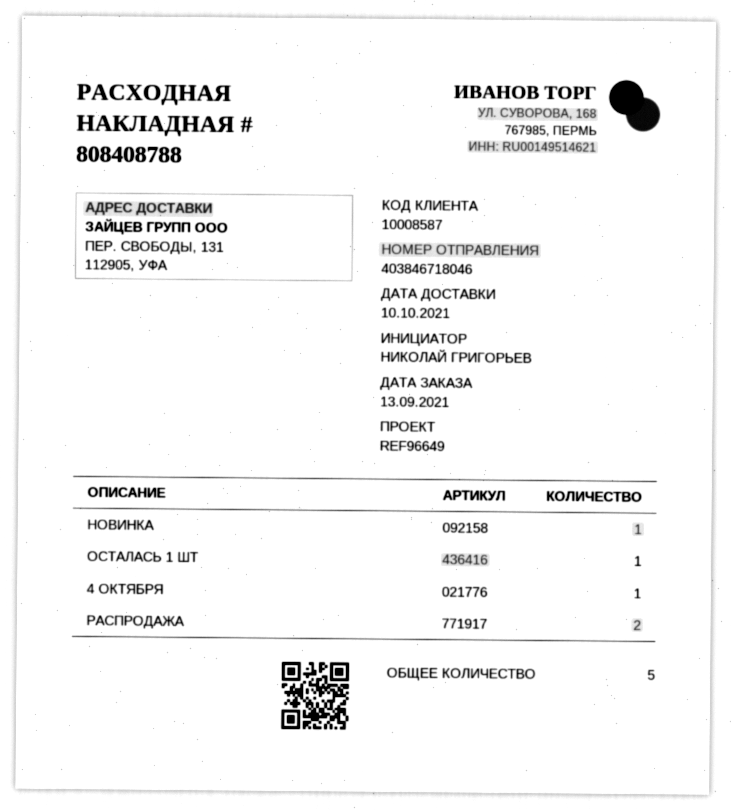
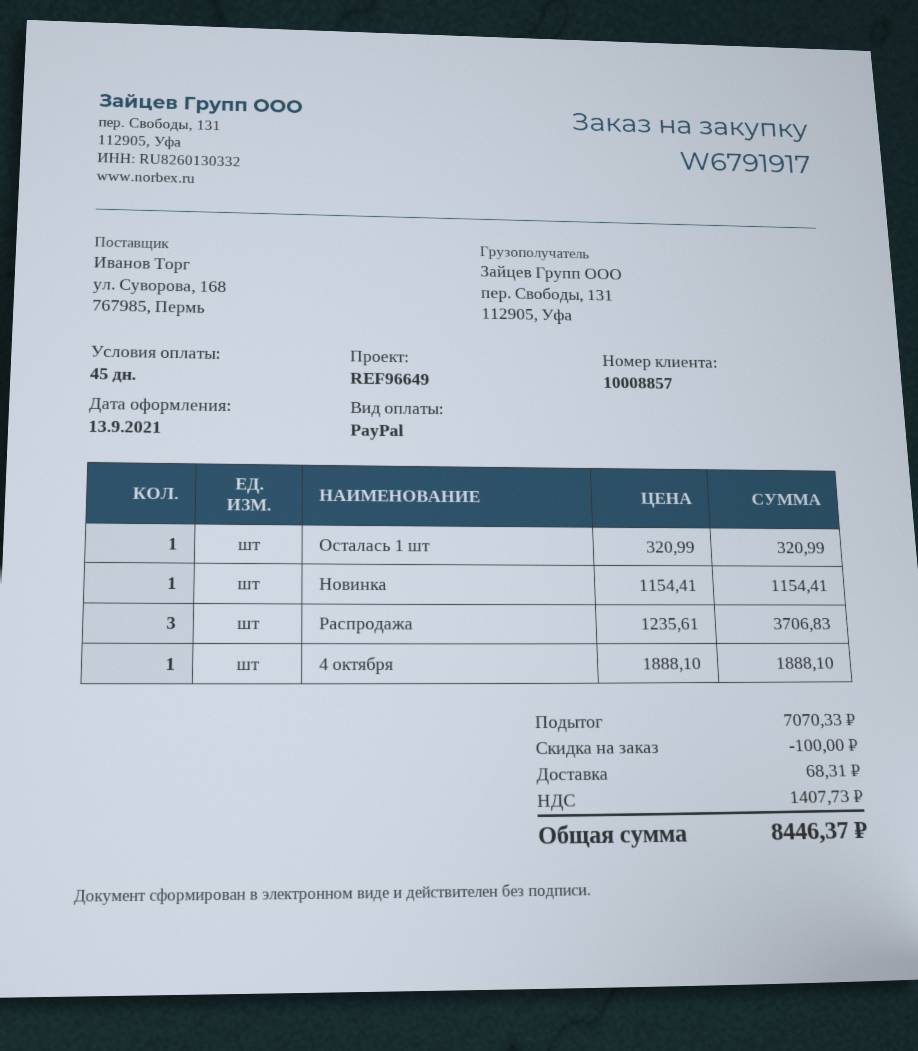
customer number: 10008587 -> 10008857
РАСПРОДАЖА: 2 -> 3

